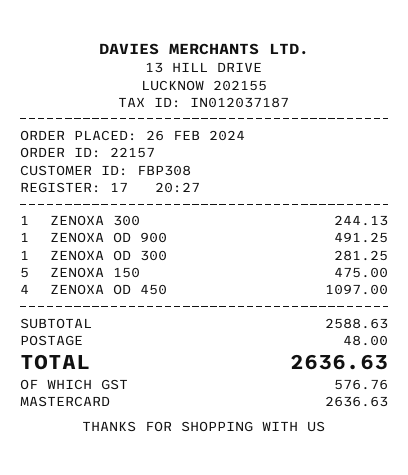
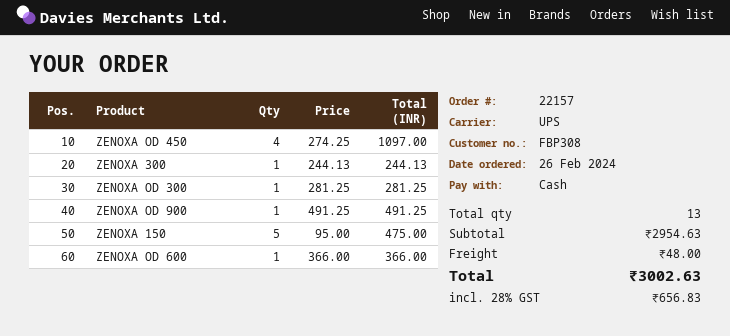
payment method: Mastercard -> cash
ZENOXA OD 600: none -> 1 for 366.00
subtotal: 2588.63 -> 2954.63
tax: 576.76 -> 656.83
total: 2636.63 -> 3002.63

